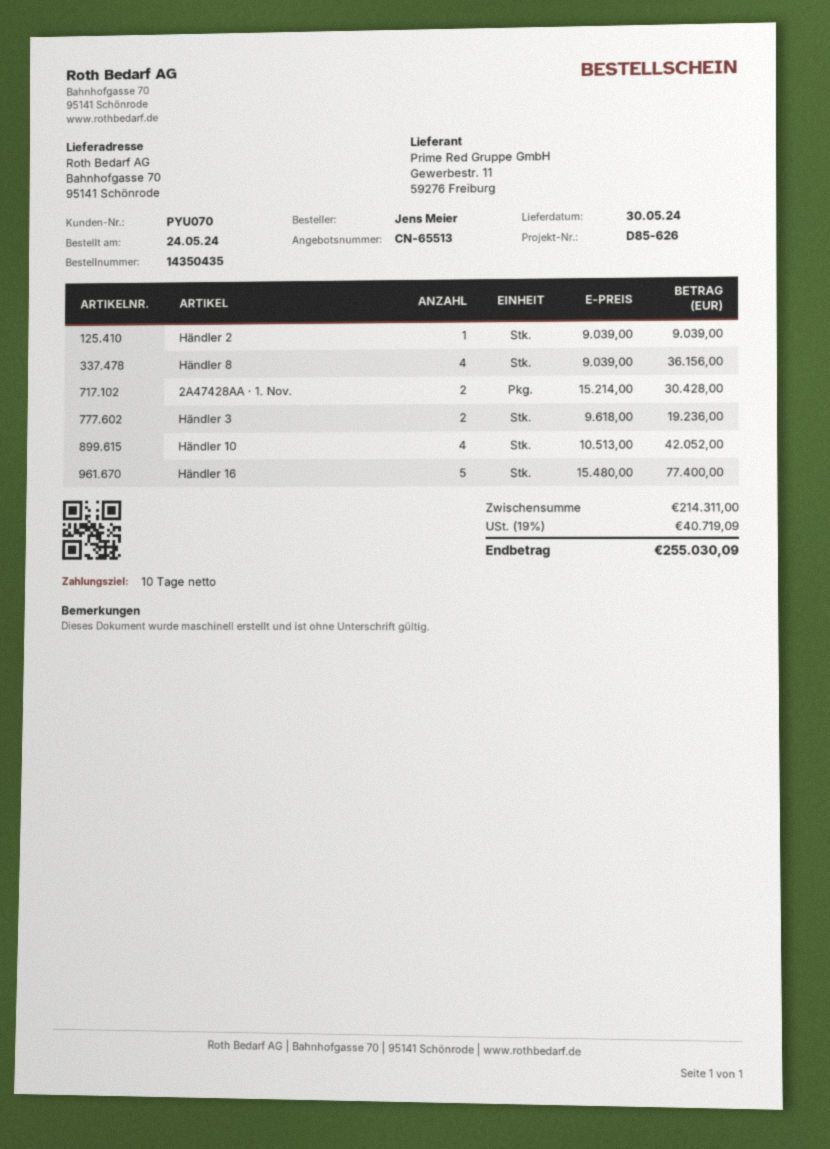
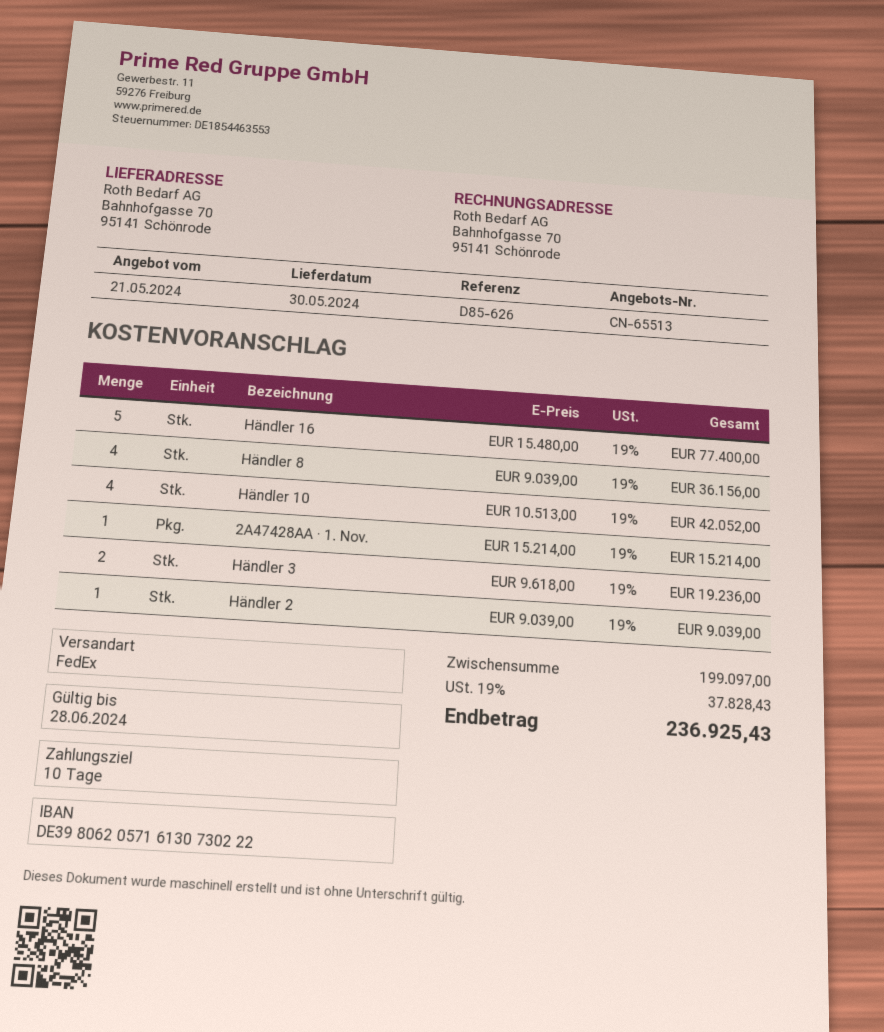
2A47428AA · 1. Nov.: 2 x 15214.00 = 30428.00 -> 1 x 15214.00 = 15214.00
subtotal: 214311.00 -> 199097.00
tax: 19% = 40719.09 -> 19% = 37828.43
total: 255030.09 -> 236925.43

